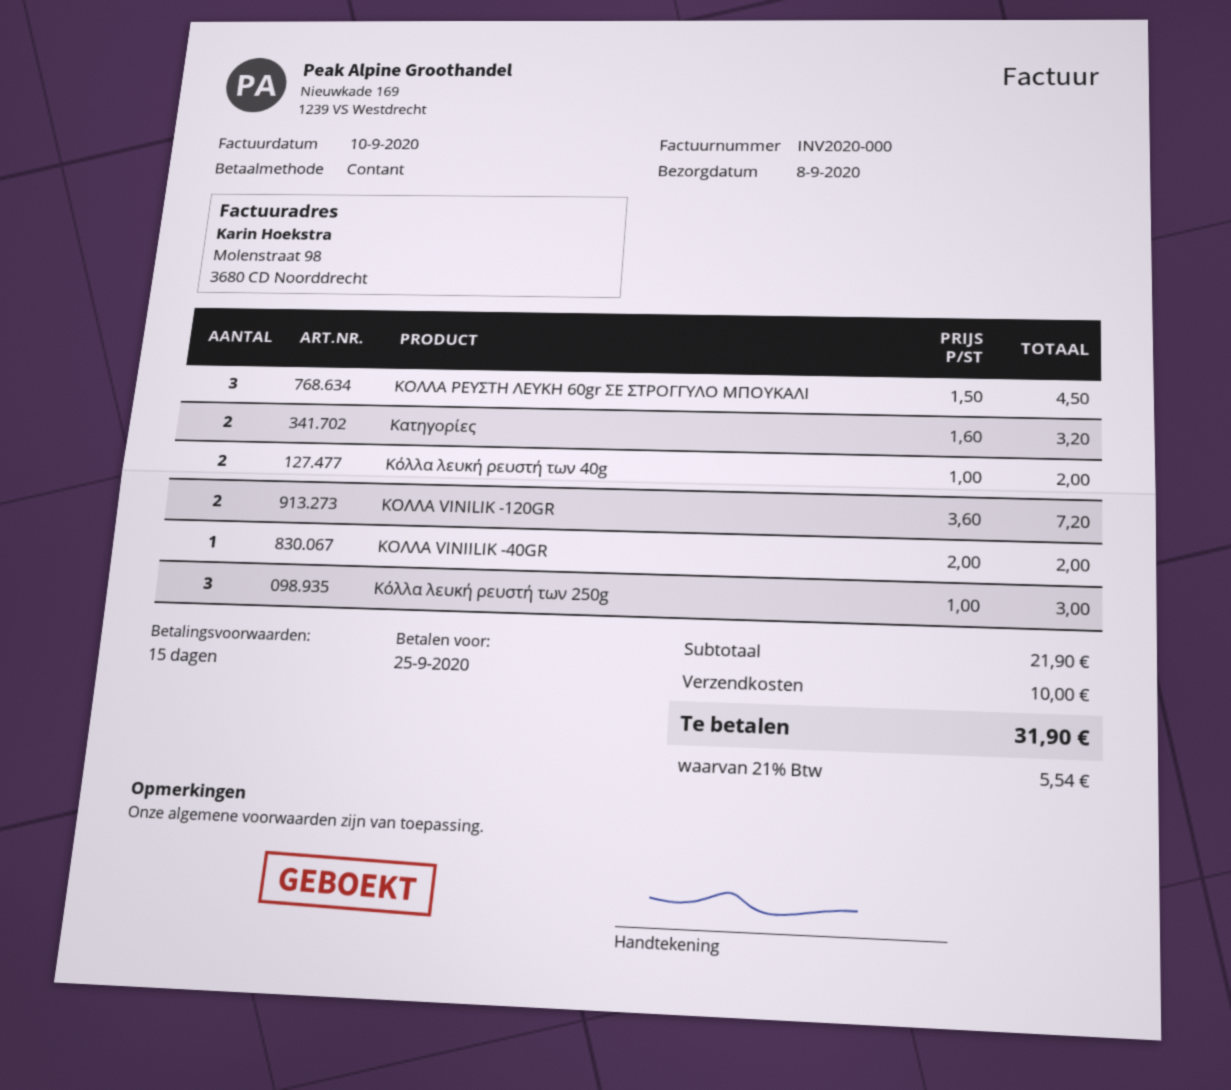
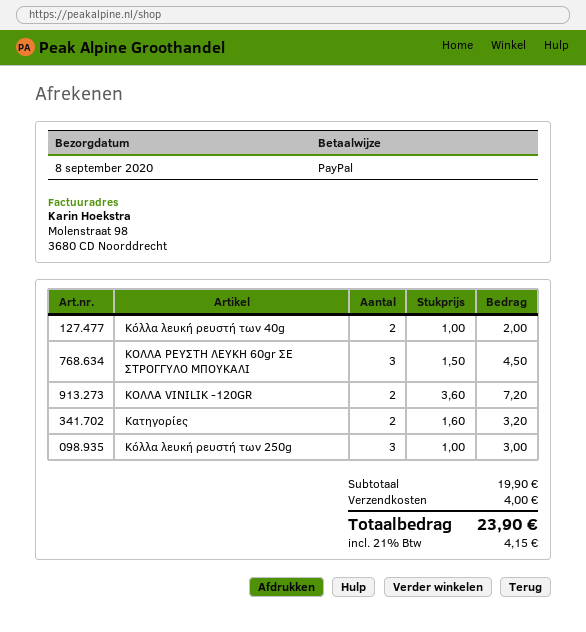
payment method: cash -> PayPal
ΚΟΛΛΑ VINIILIK -40GR: 1 x 2.00 = 2.00 -> none
subtotal: 21.90 -> 19.90
shipping: 10.00 -> 4.00
tax: 21% = 5.54 -> 21% = 4.15
total: 31.90 -> 23.90

